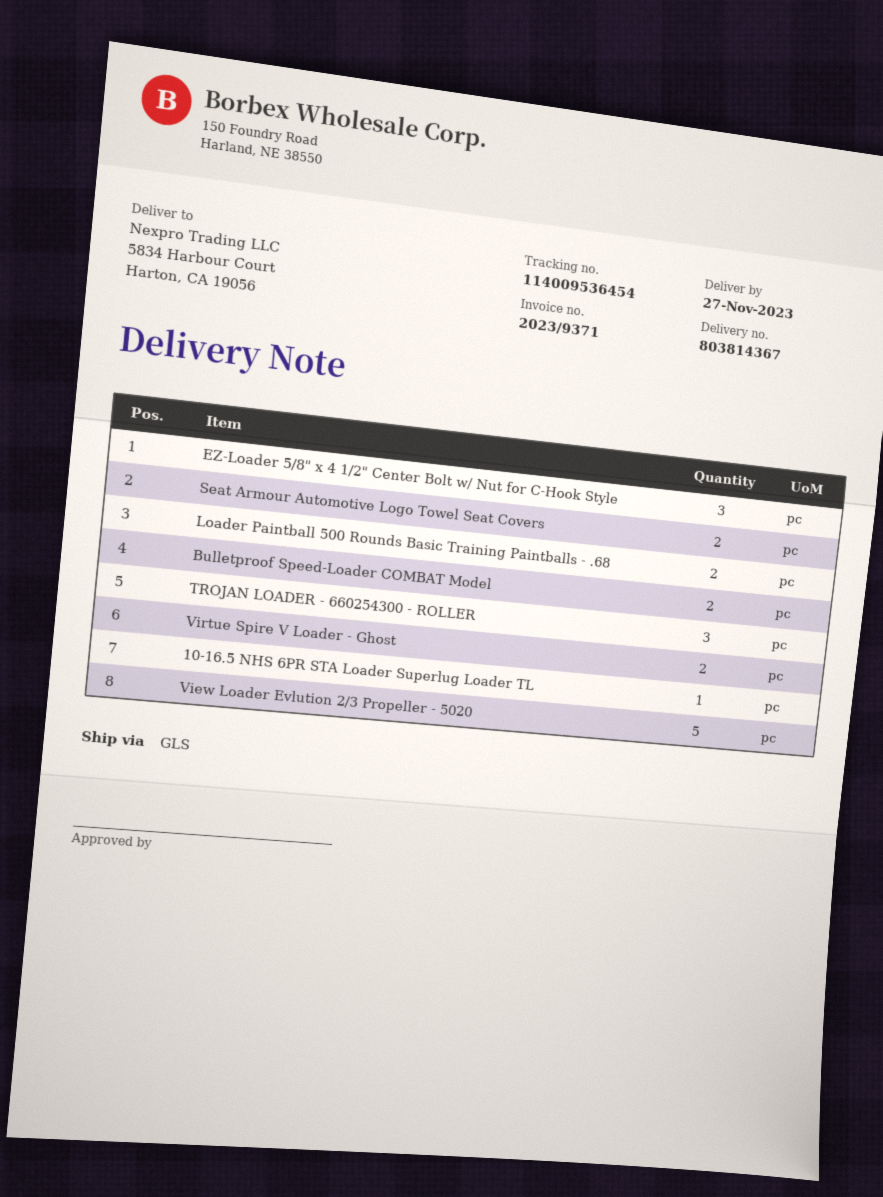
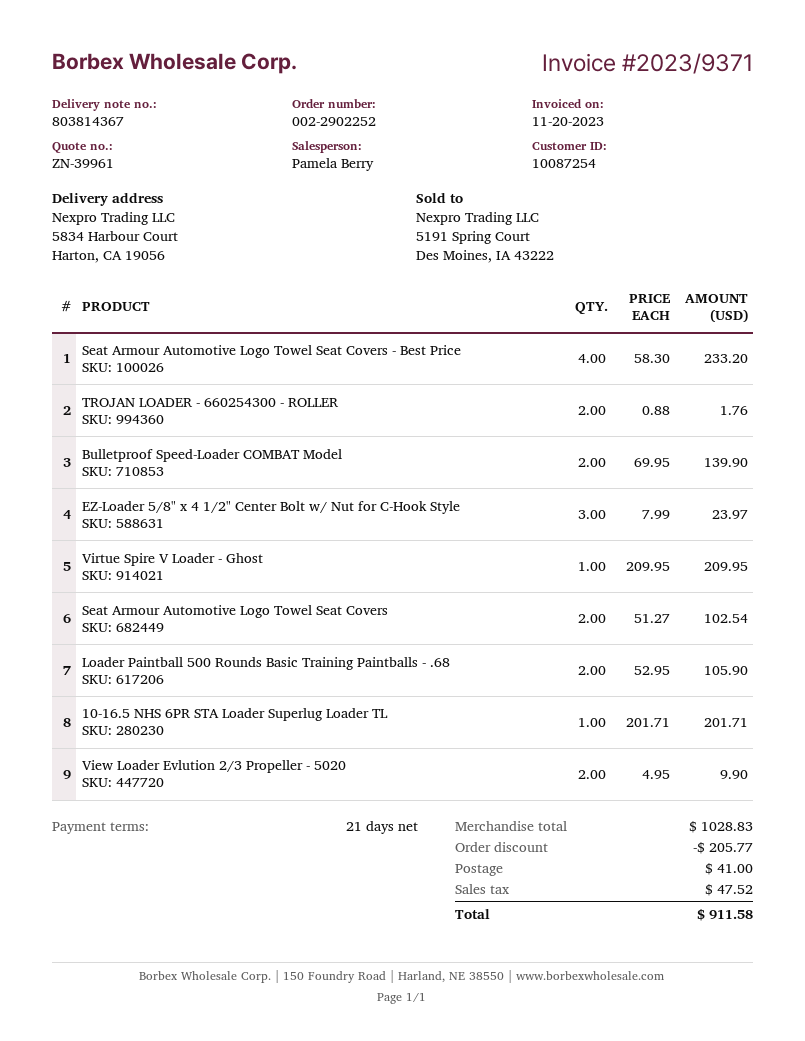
TROJAN LOADER - 660254300 - ROLLER: 3 -> 2
Virtue Spire V Loader - Ghost: 2 -> 1
View Loader Evlution 2/3 Propeller - 5020: 5 -> 2
Seat Armour Automotive Logo Towel Seat Covers - Best Price: none -> 4

